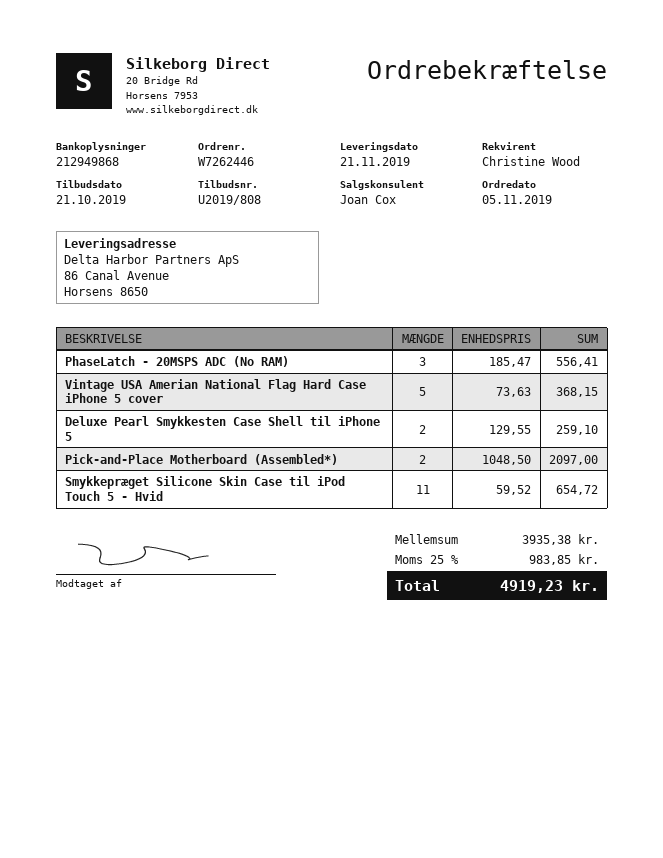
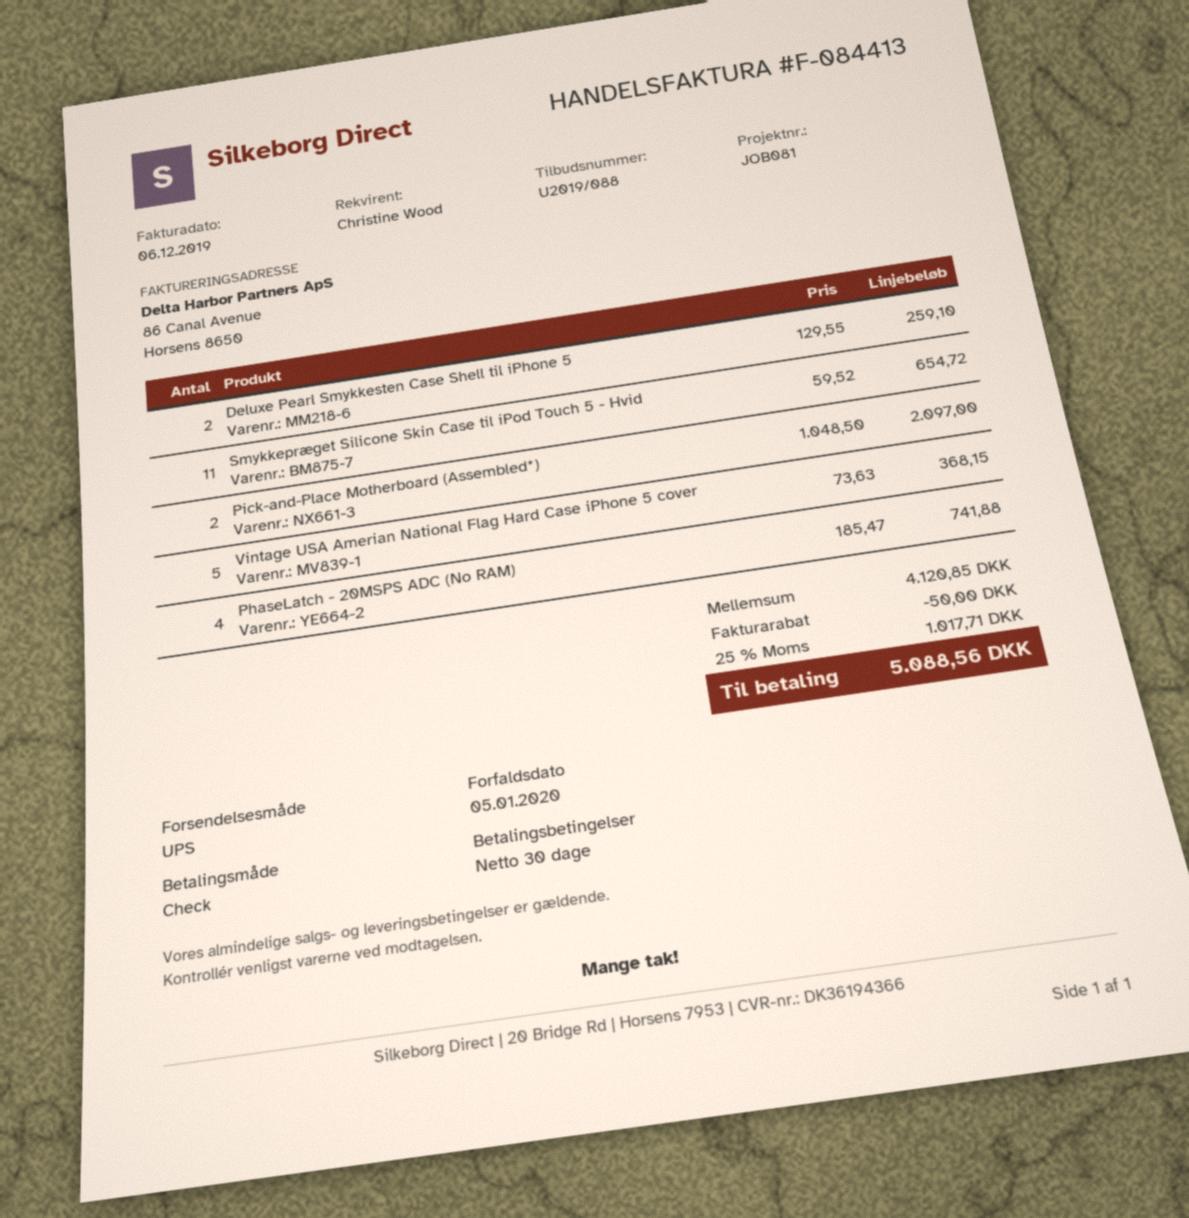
quote number: U2019/808 -> U2019/088
PhaseLatch - 20MSPS ADC (No RAM): 3 x 185.47 = 556.41 -> 4 x 185.47 = 741.88
subtotal: 3935.38 -> 4120.85
discount: none -> 50.00
tax: 25% = 983.85 -> 25% = 1017.71
total: 4919.23 -> 5088.56

